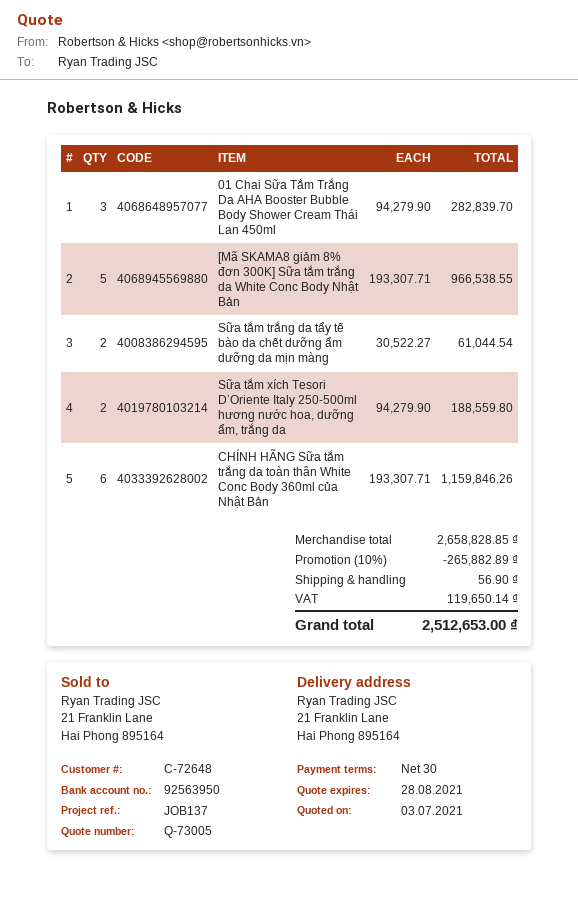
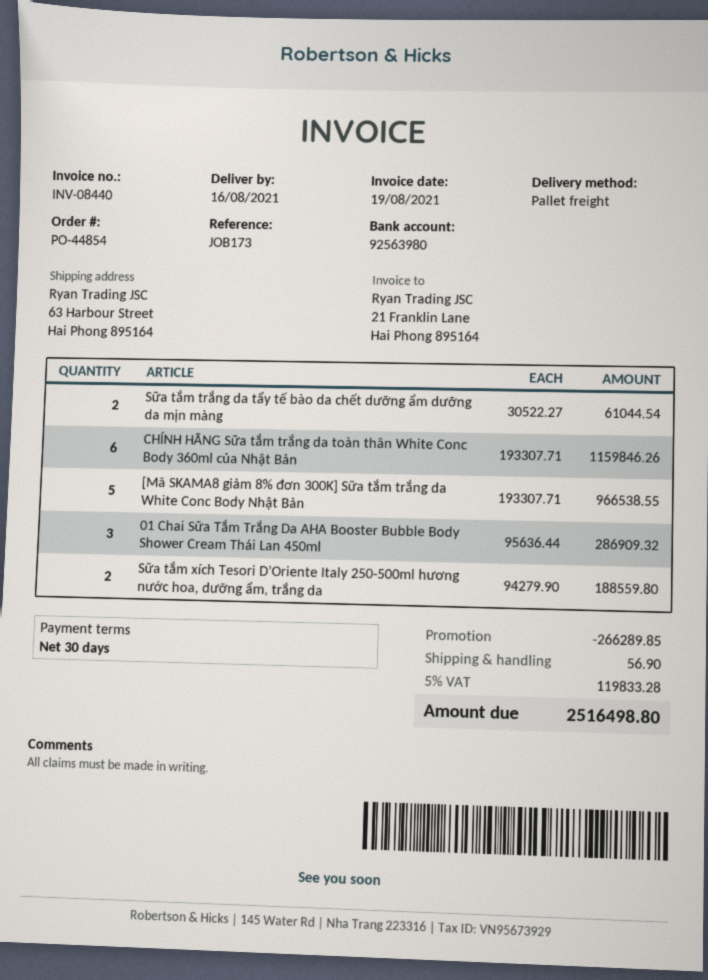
reference: JOB137 -> JOB173
bank account: 92563950 -> 92563980
ship to: 21 Franklin Lane, Hai Phong 895164 -> 63 Harbour Street, Hai Phong 895164
01 Chai Sữa Tắm Trắng Da AHA Booster Bubble Body Shower Cream Thái Lan 450ml: 3 x 94279.90 = 282839.70 -> 3 x 95636.44 = 286909.32
discount: 265882.89 -> 266289.85
tax: 119650.14 -> 119833.28
total: 2512653.00 -> 2516498.80

